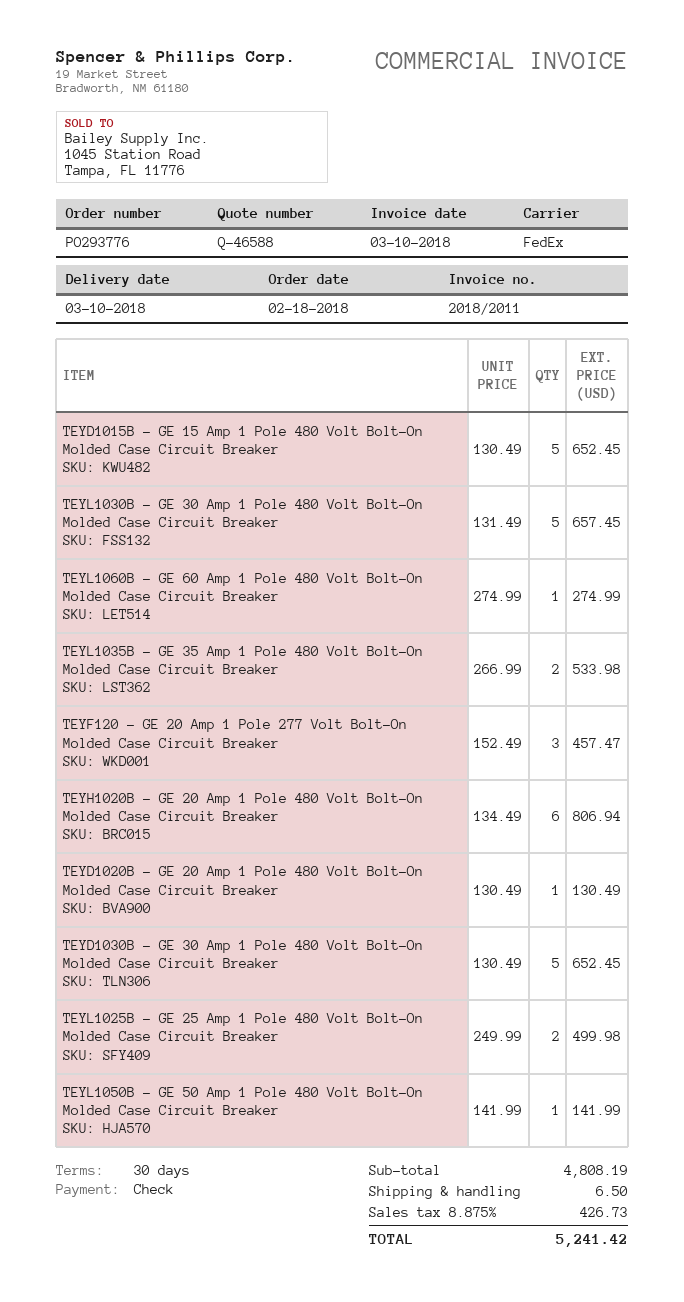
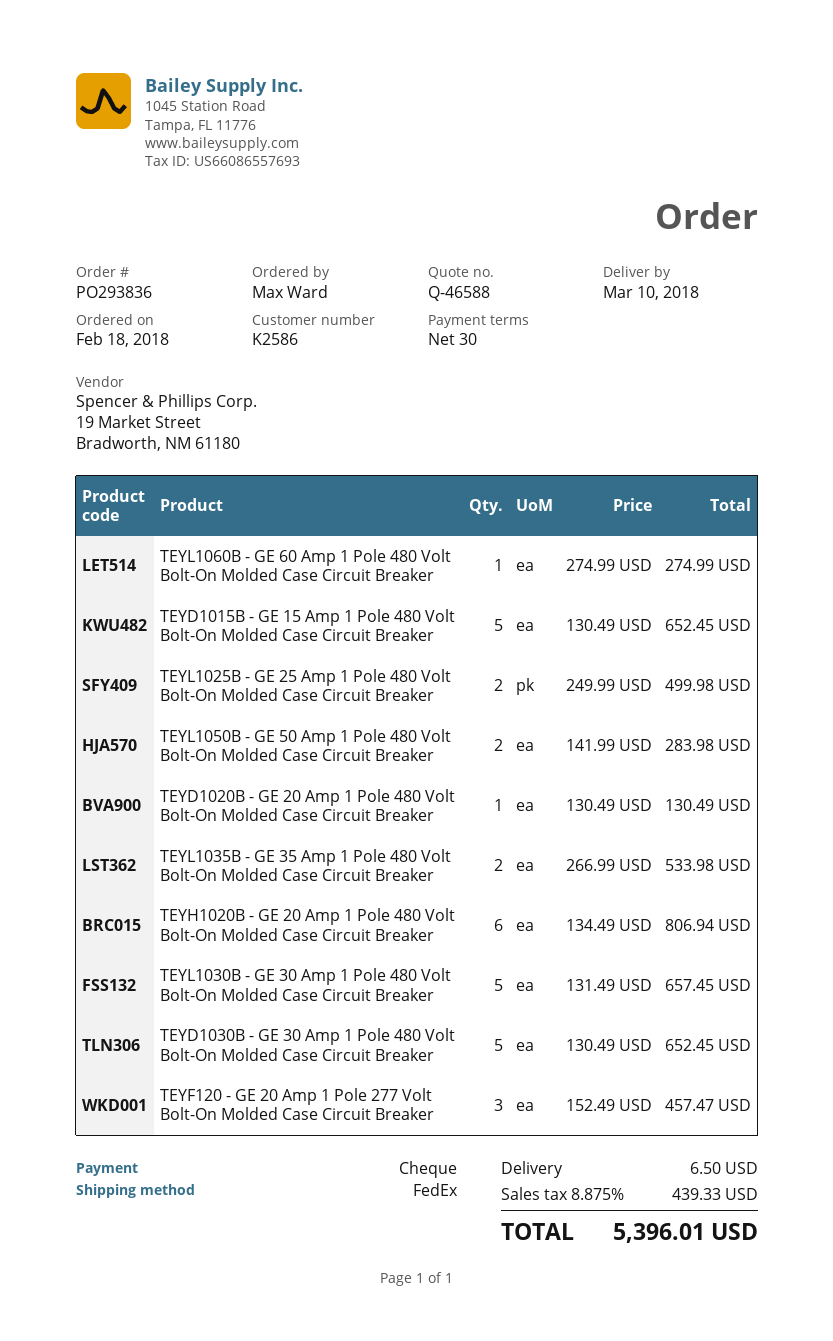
order number: PO293776 -> PO293836
TEYL1050B - GE 50 Amp 1 Pole 480 Volt Bolt-On Molded Case Circuit Breaker: 1 x 141.99 = 141.99 -> 2 x 141.99 = 283.98
tax: 8.875% = 426.73 -> 8.875% = 439.33
total: 5241.42 -> 5396.01

